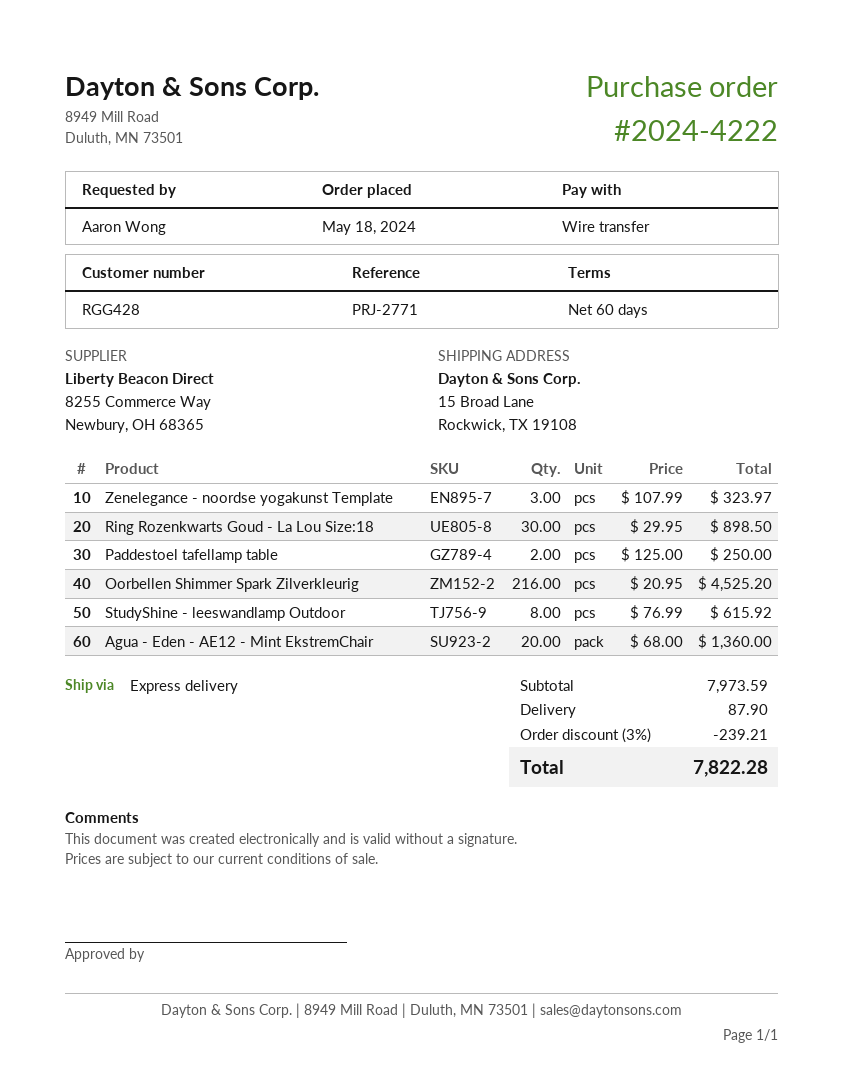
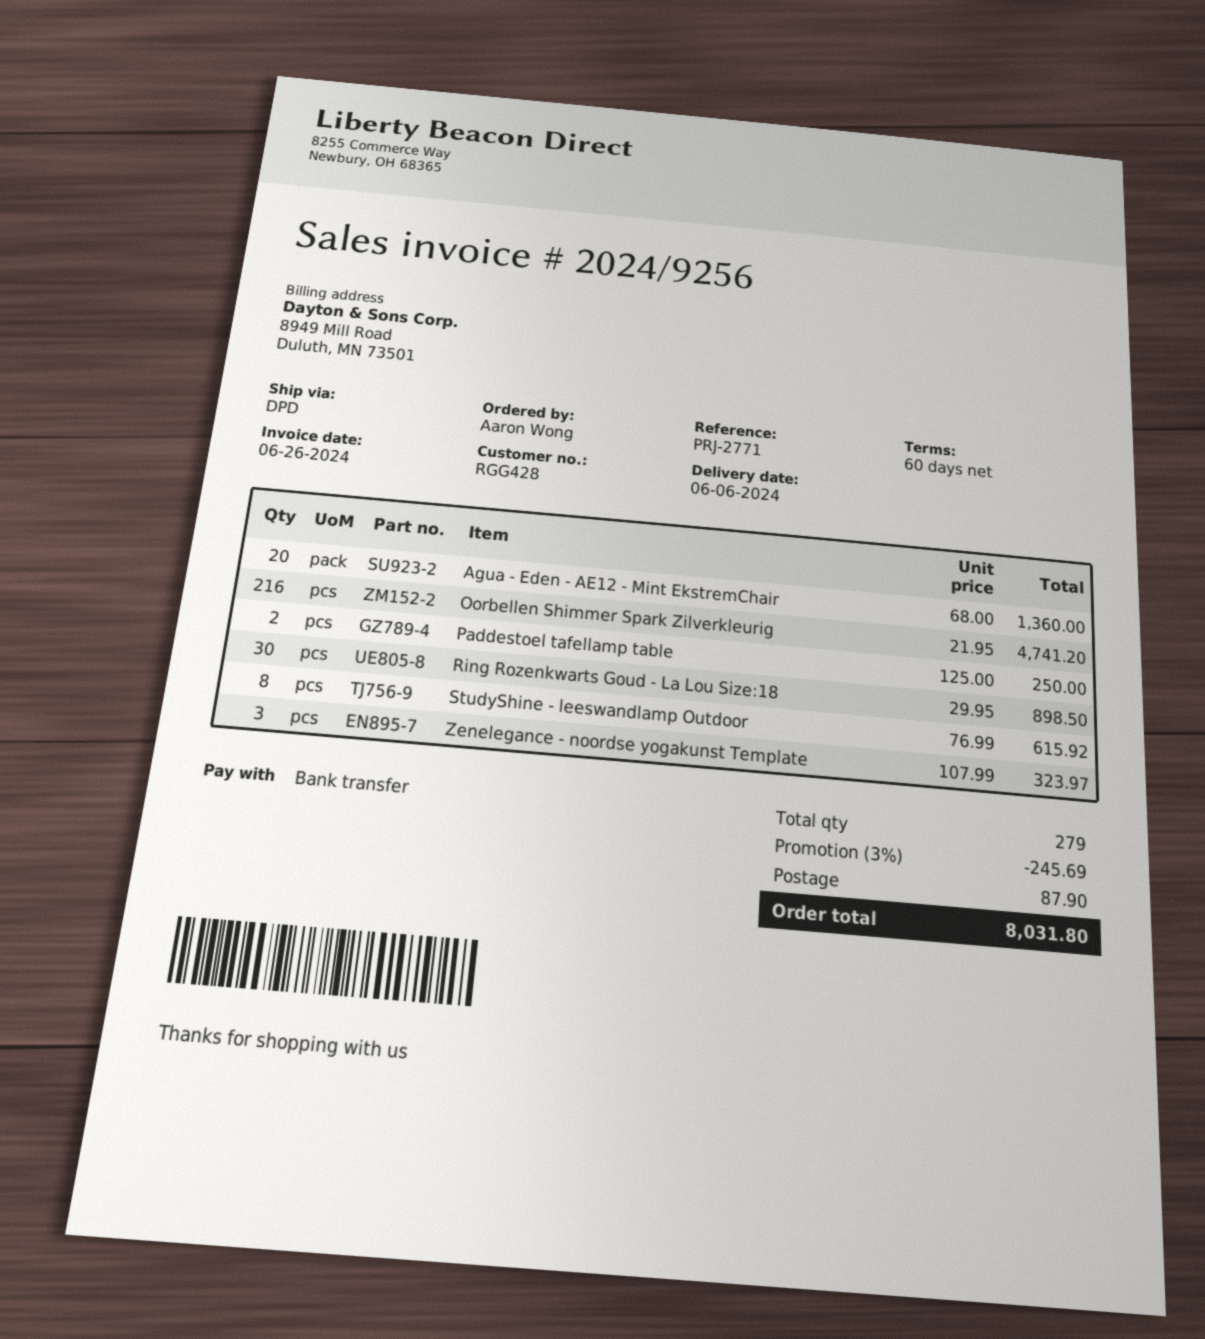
shipping method: express -> DPD
Oorbellen Shimmer Spark Zilverkleurig: 216 x 20.95 = 4525.20 -> 216 x 21.95 = 4741.20
discount: 3% = 239.21 -> 3% = 245.69
total: 7822.28 -> 8031.80

